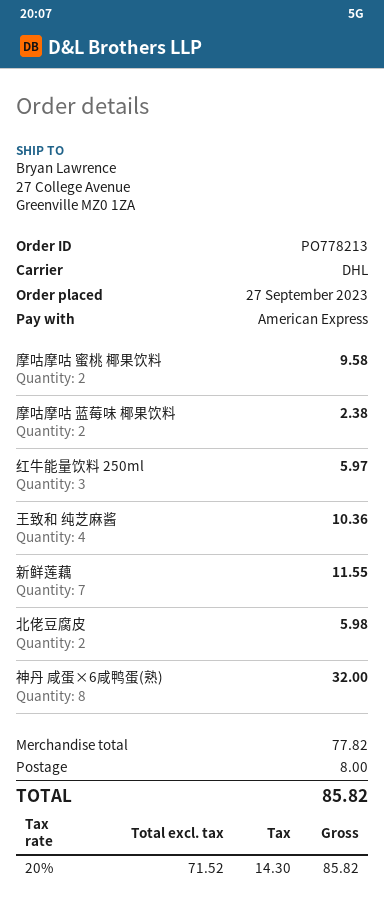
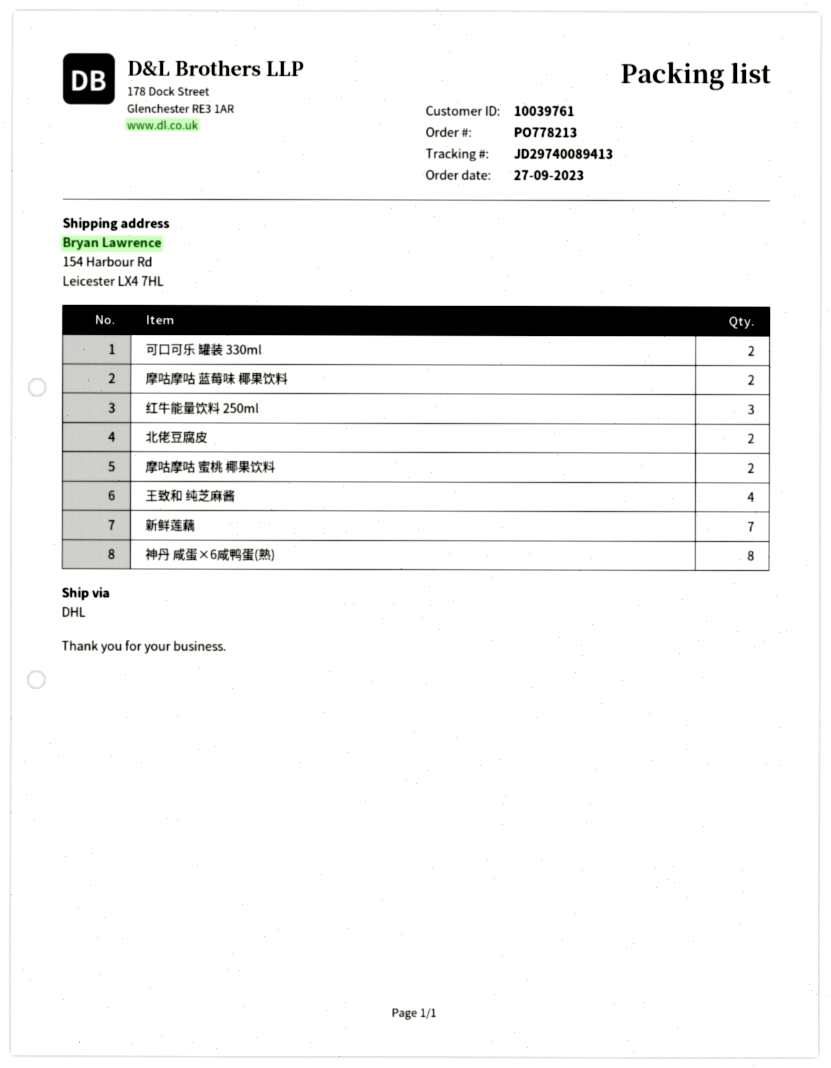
ship to: 27 College Avenue, Greenville MZ0 1ZA -> 154 Harbour Rd, Leicester LX4 7HL
可口可乐 罐装 330ml: none -> 2

